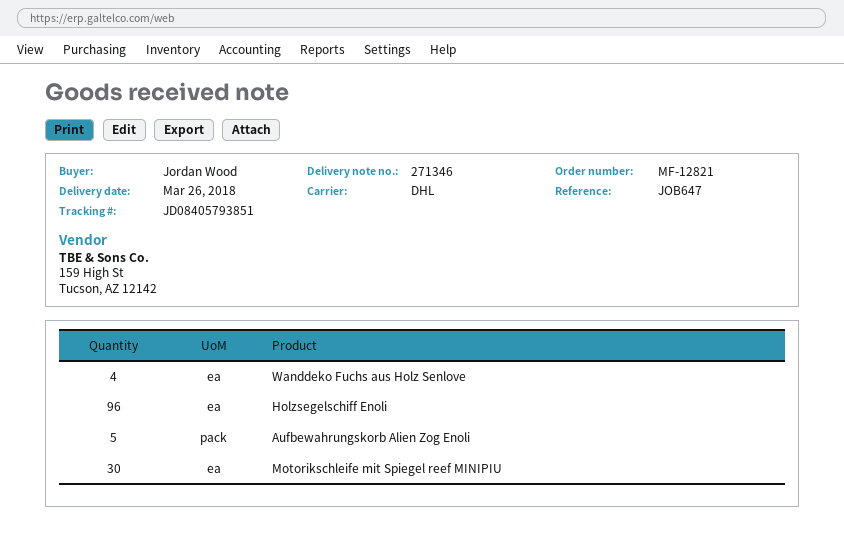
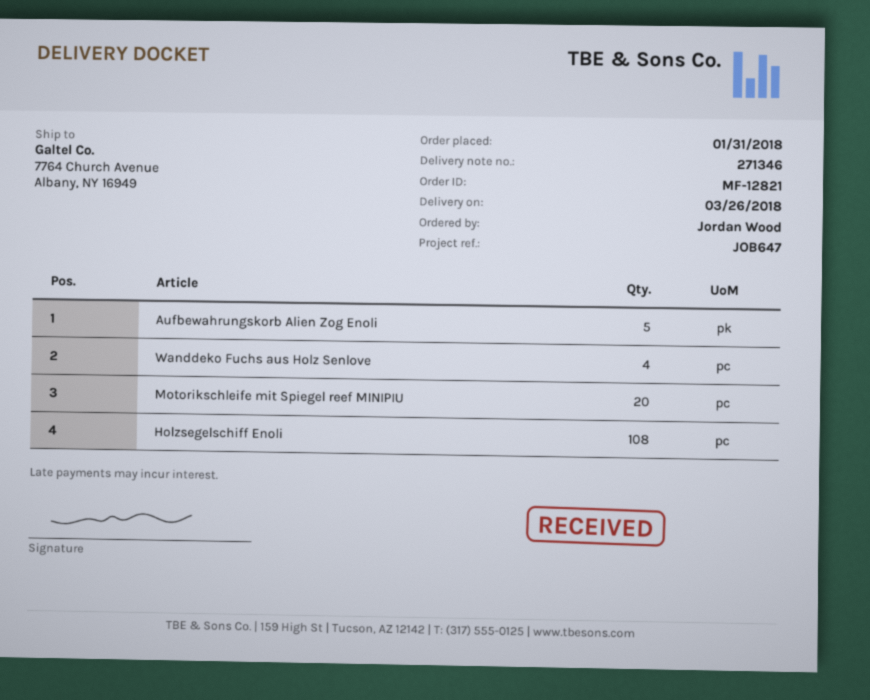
Holzsegelschiff Enoli: 96 -> 108
Motorikschleife mit Spiegel reef MINIPIU: 30 -> 20

